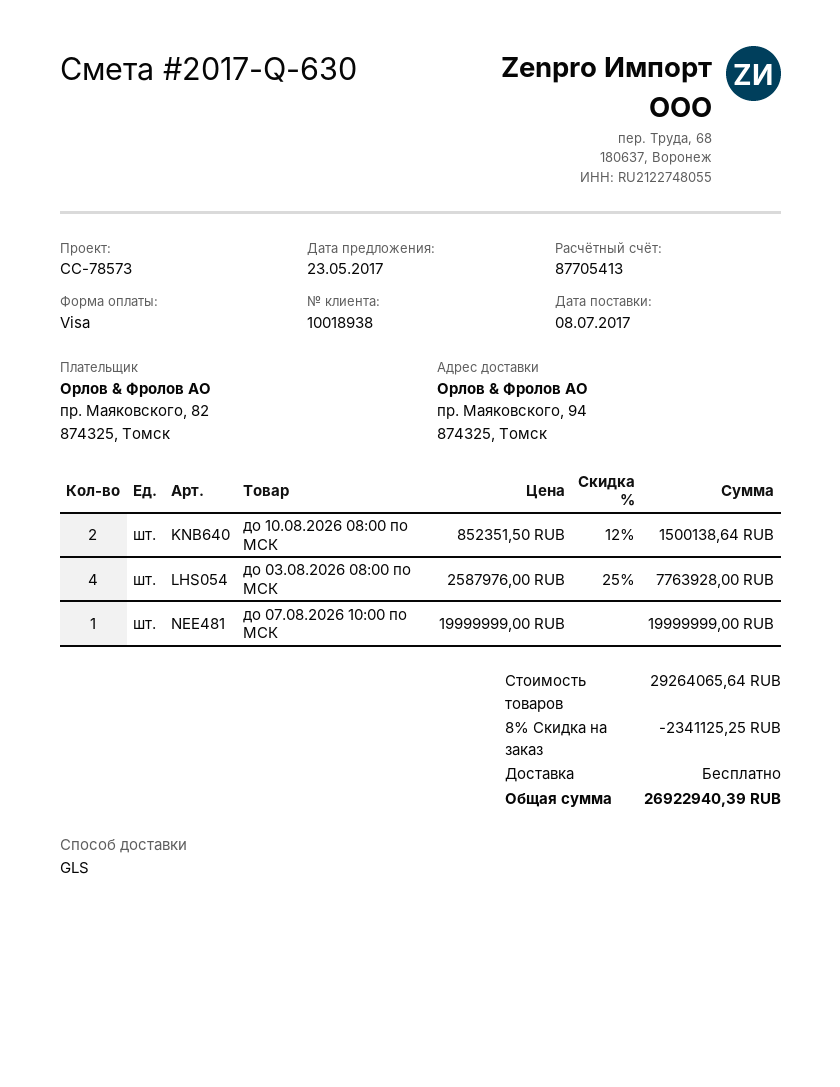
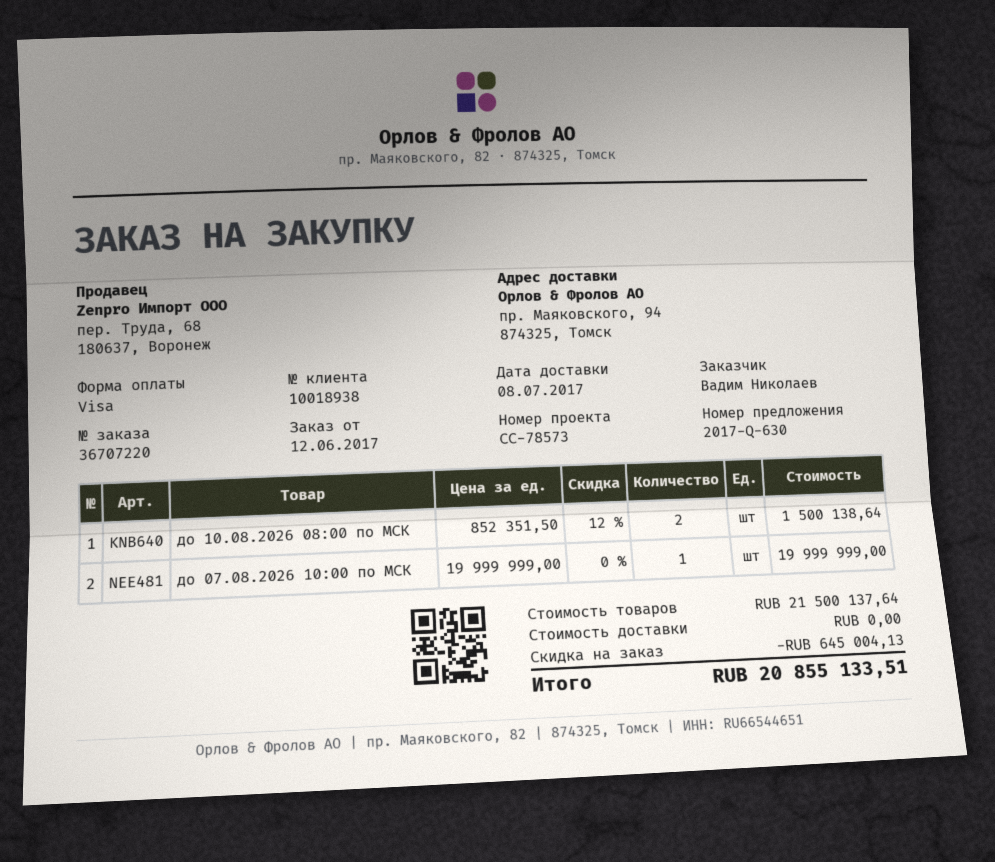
до 03.08.2026 08:00 по МСК: 4 x 2587976.00 - 25% = 7763928.00 -> none
subtotal: 29264065.64 -> 21500137.64
discount: 2341125.25 -> 645004.13
total: 26922940.39 -> 20855133.51

